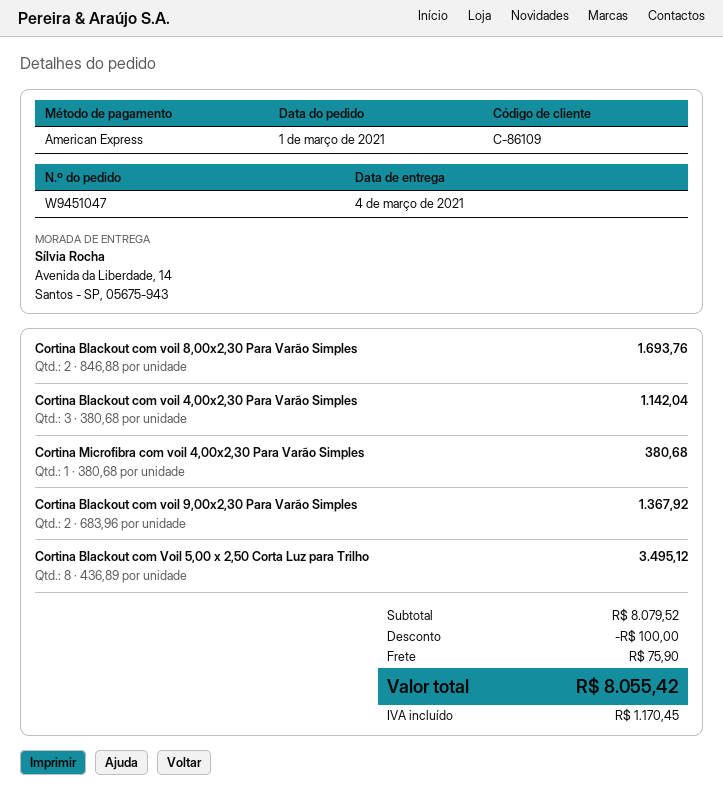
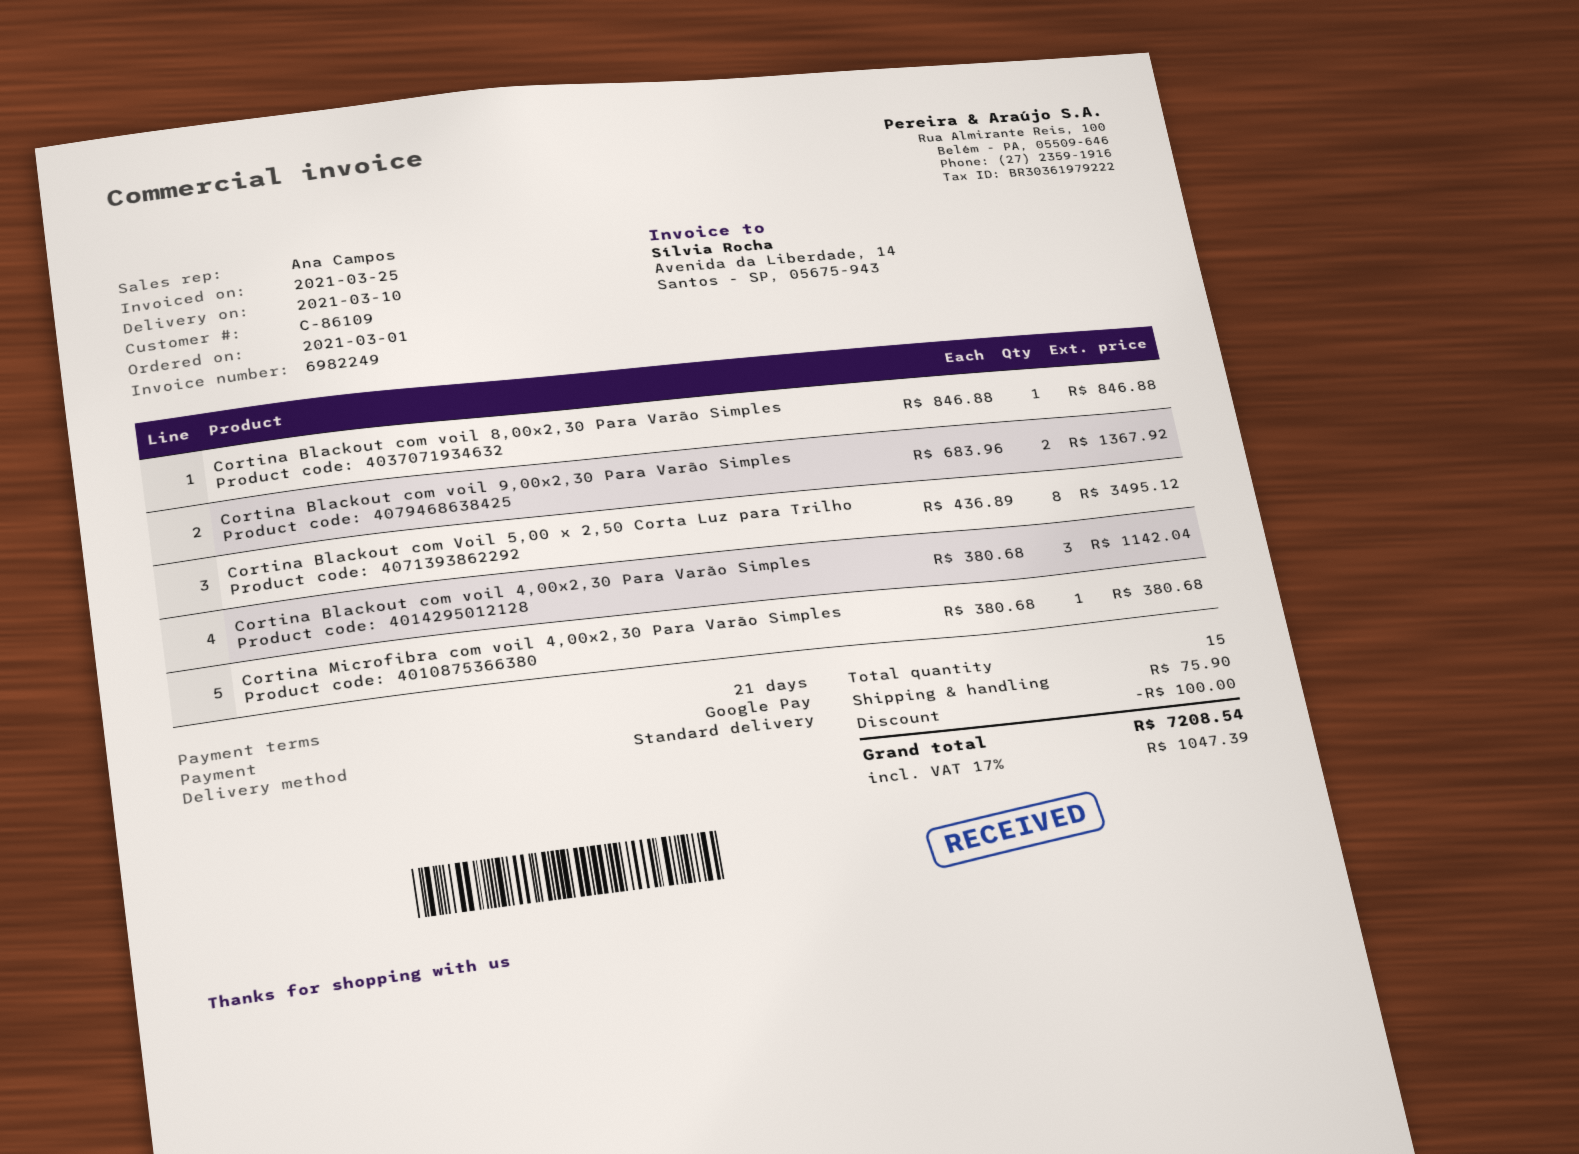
delivery date: 2021-03-04 -> 2021-03-10
payment method: American Express -> Google Pay
Cortina Blackout com voil 8,00x2,30 Para Varão Simples: 2 x 846.88 = 1693.76 -> 1 x 846.88 = 846.88
tax: 1170.45 -> 1047.39
total: 8055.42 -> 7208.54

